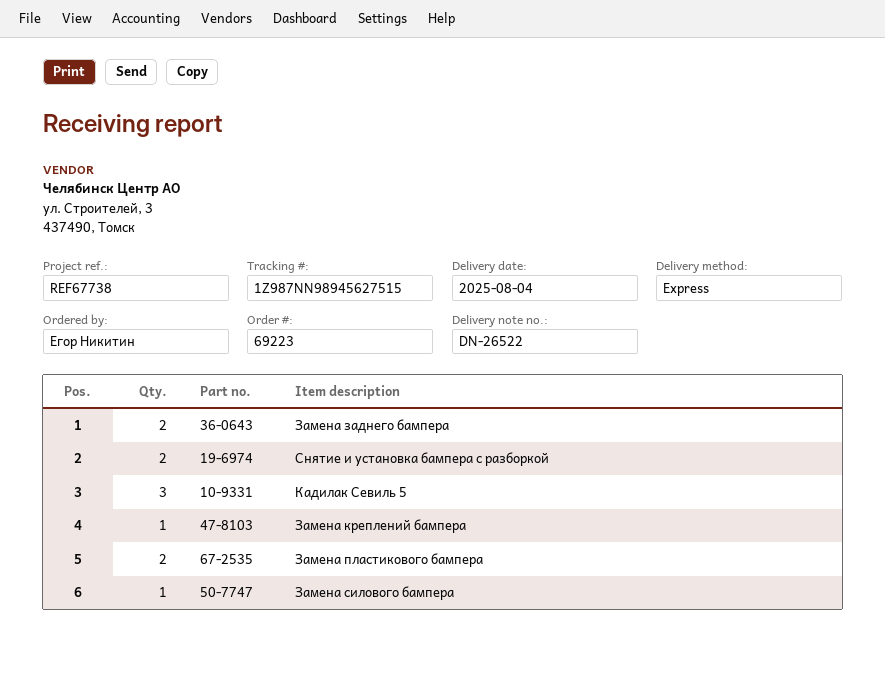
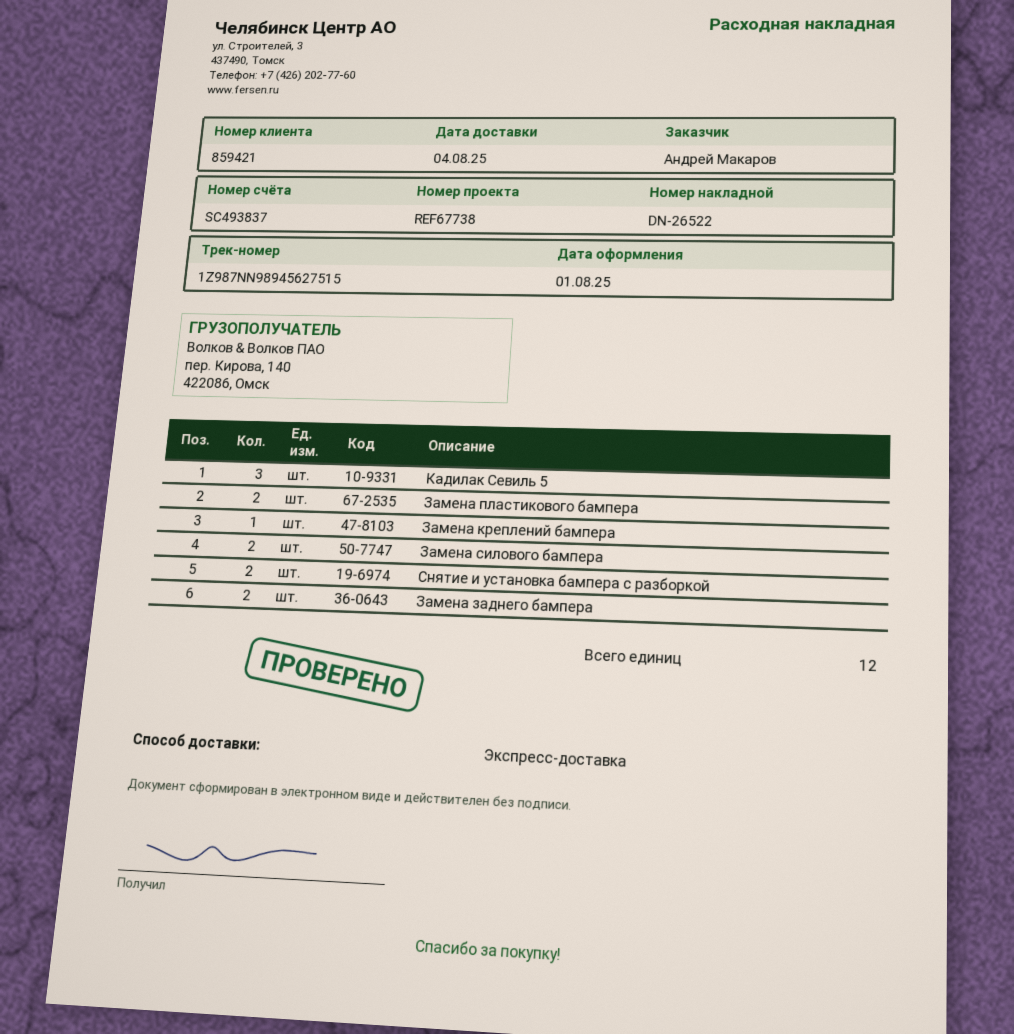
ordered by: Егор Никитин -> Андрей Макаров
Замена силового бампера: 1 -> 2

